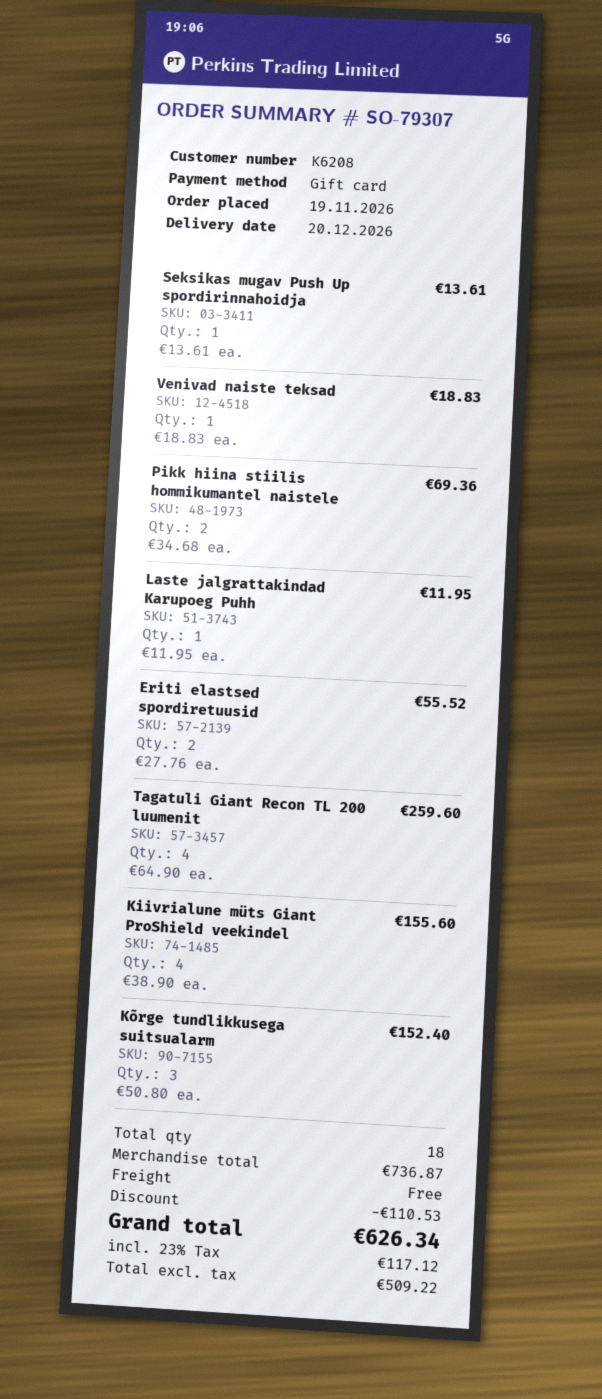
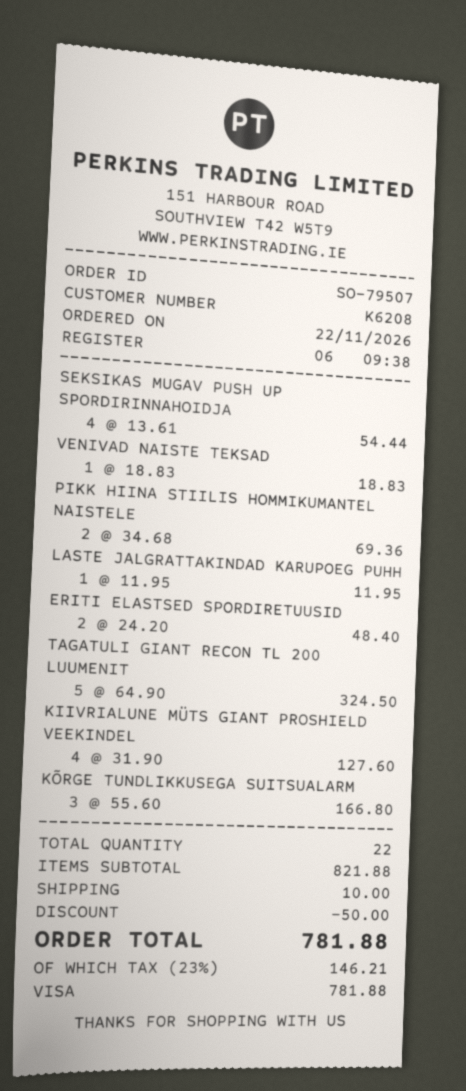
order number: SO-79307 -> SO-79507
order date: 2026-11-19 -> 2026-11-22
payment method: gift card -> Visa
Seksikas mugav Push Up spordirinnahoidja: 1 x 13.61 = 13.61 -> 4 x 13.61 = 54.44
Eriti elastsed spordiretuusid: 2 x 27.76 = 55.52 -> 2 x 24.20 = 48.40
Tagatuli Giant Recon TL 200 luumenit: 4 x 64.90 = 259.60 -> 5 x 64.90 = 324.50
Kiivrialune müts Giant ProShield veekindel: 4 x 38.90 = 155.60 -> 4 x 31.90 = 127.60
Kõrge tundlikkusega suitsualarm: 3 x 50.80 = 152.40 -> 3 x 55.60 = 166.80
total quantity: 18 -> 22
subtotal: 736.87 -> 821.88
discount: 110.53 -> 50.00
shipping: 0.00 -> 10.00
tax: 23% = 117.12 -> 23% = 146.21
total: 626.34 -> 781.88

